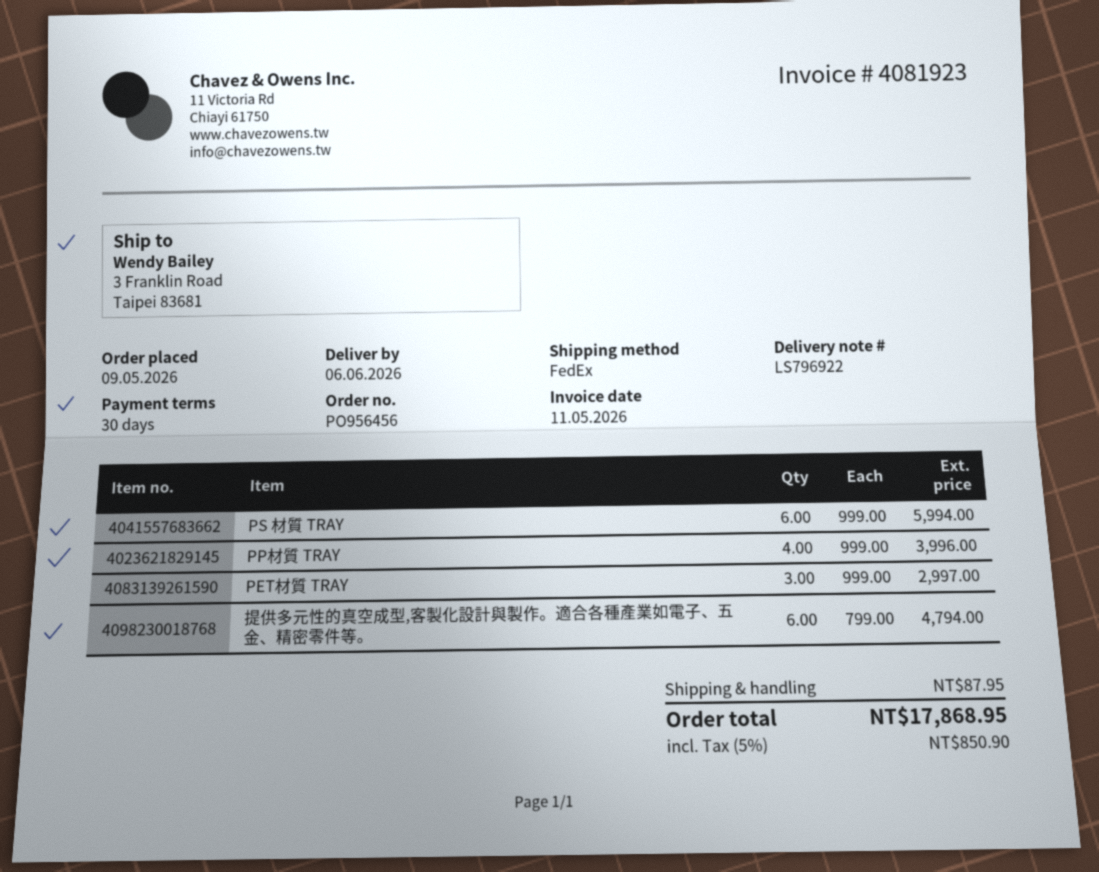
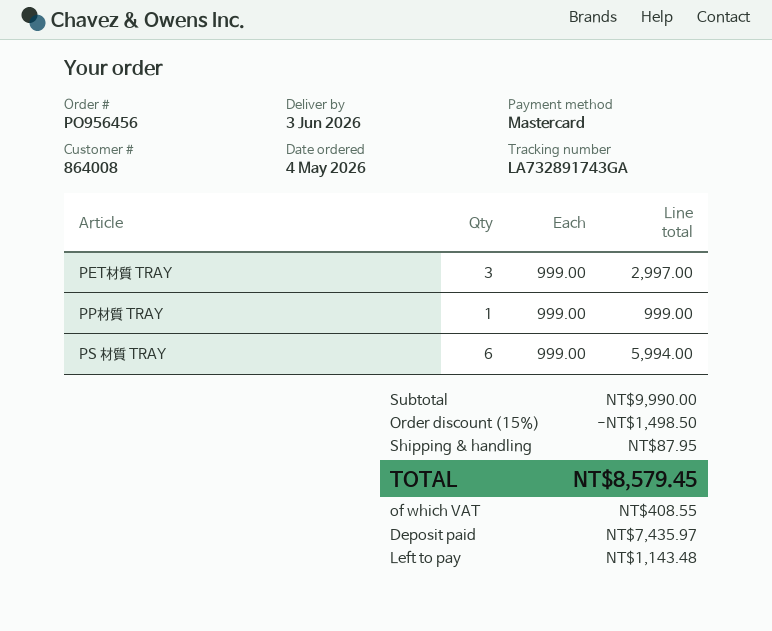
order date: 2026-05-09 -> 2026-05-04
delivery date: 2026-06-06 -> 2026-06-03
PP材質 TRAY: 4 x 999.00 = 3996.00 -> 1 x 999.00 = 999.00
提供多元性的真空成型,客製化設計與製作。適合各種產業如電子、五金、精密零件等。: 6 x 799.00 = 4794.00 -> none
discount: none -> 15% = 1498.50
tax: 850.90 -> 408.55
total: 17868.95 -> 8579.45

